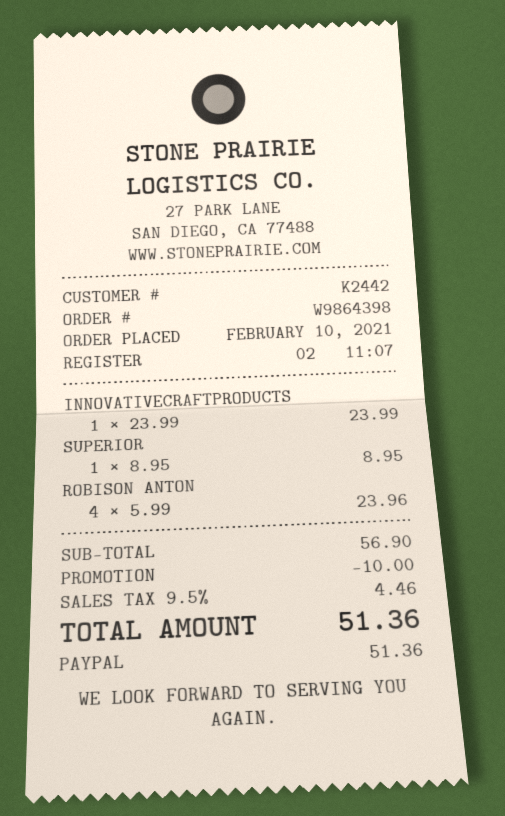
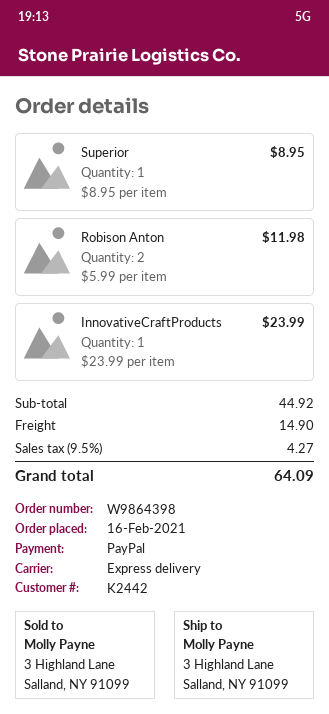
order date: 2021-02-10 -> 2021-02-16
ROBISON ANTON: 4 x 5.99 = 23.96 -> 2 x 5.99 = 11.98
subtotal: 56.90 -> 44.92
discount: 10.00 -> none
shipping: none -> 14.90
tax: 9.5% = 4.46 -> 9.5% = 4.27
total: 51.36 -> 64.09

